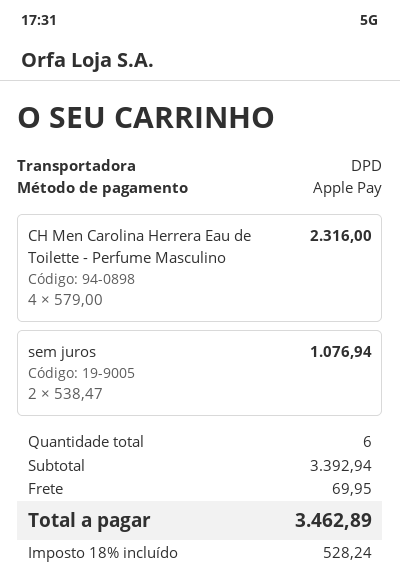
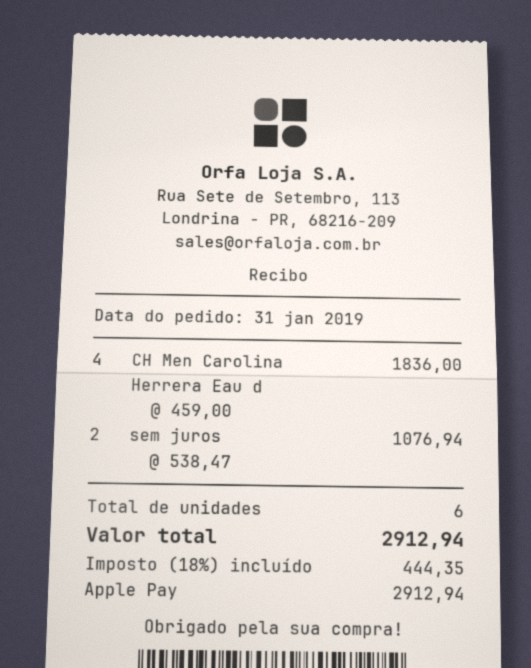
CH Men Carolina Herrera Eau de Toilette - Perfume Masculino: 4 x 579.00 = 2316.00 -> 4 x 459.00 = 1836.00
shipping: 69.95 -> none
tax: 18% = 528.24 -> 18% = 444.35
total: 3462.89 -> 2912.94

